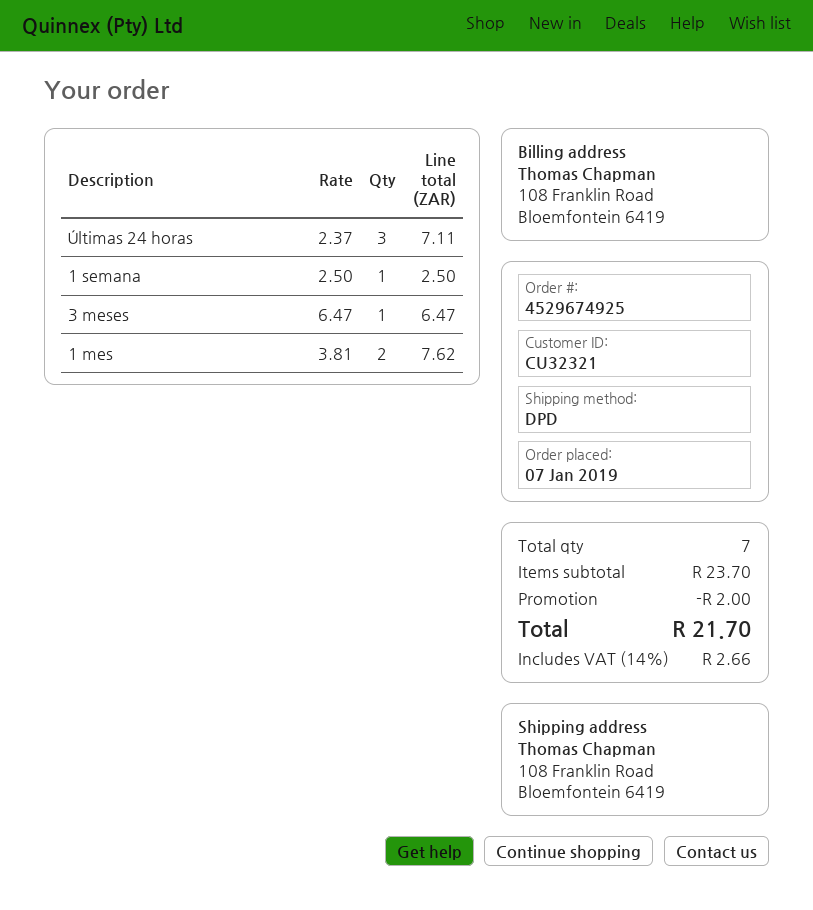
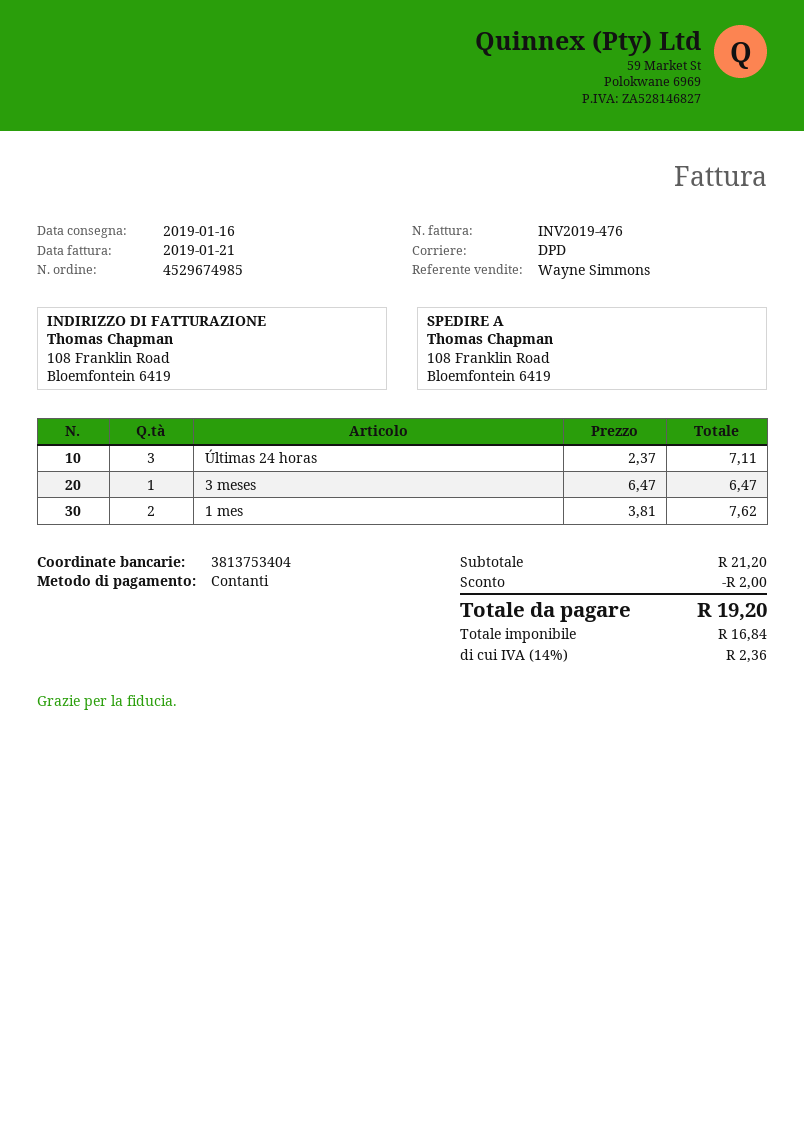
order number: 4529674925 -> 4529674985
1 semana: 1 x 2.50 = 2.50 -> none
subtotal: 23.70 -> 21.20
tax: 14% = 2.66 -> 14% = 2.36
total: 21.70 -> 19.20

